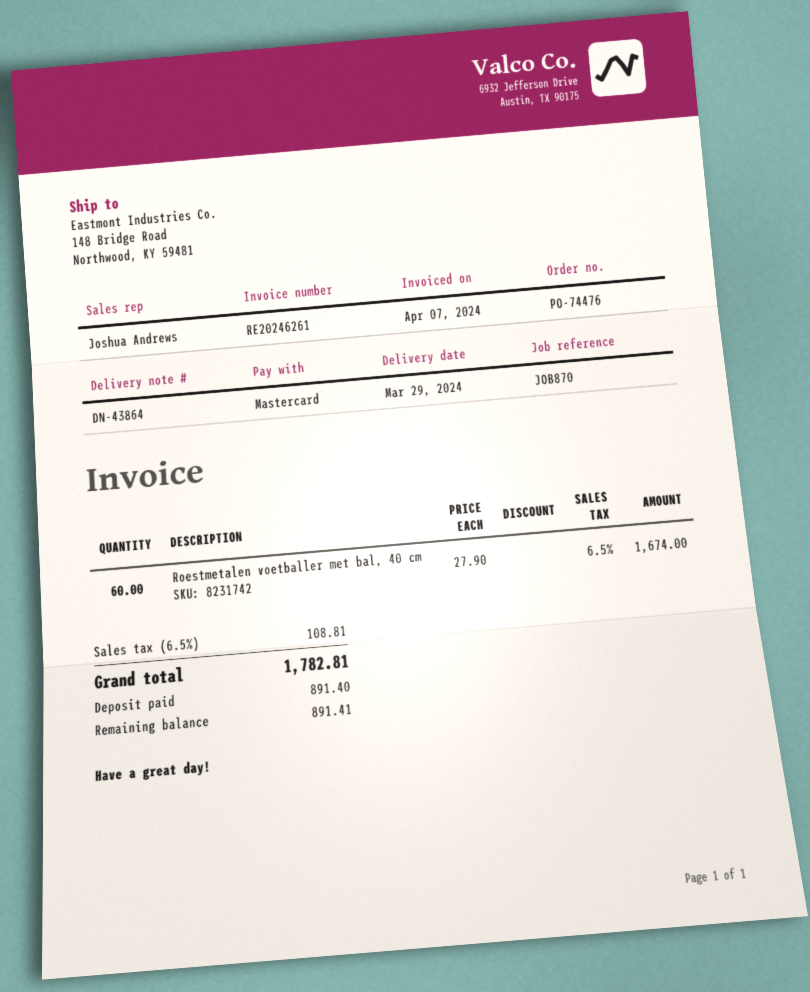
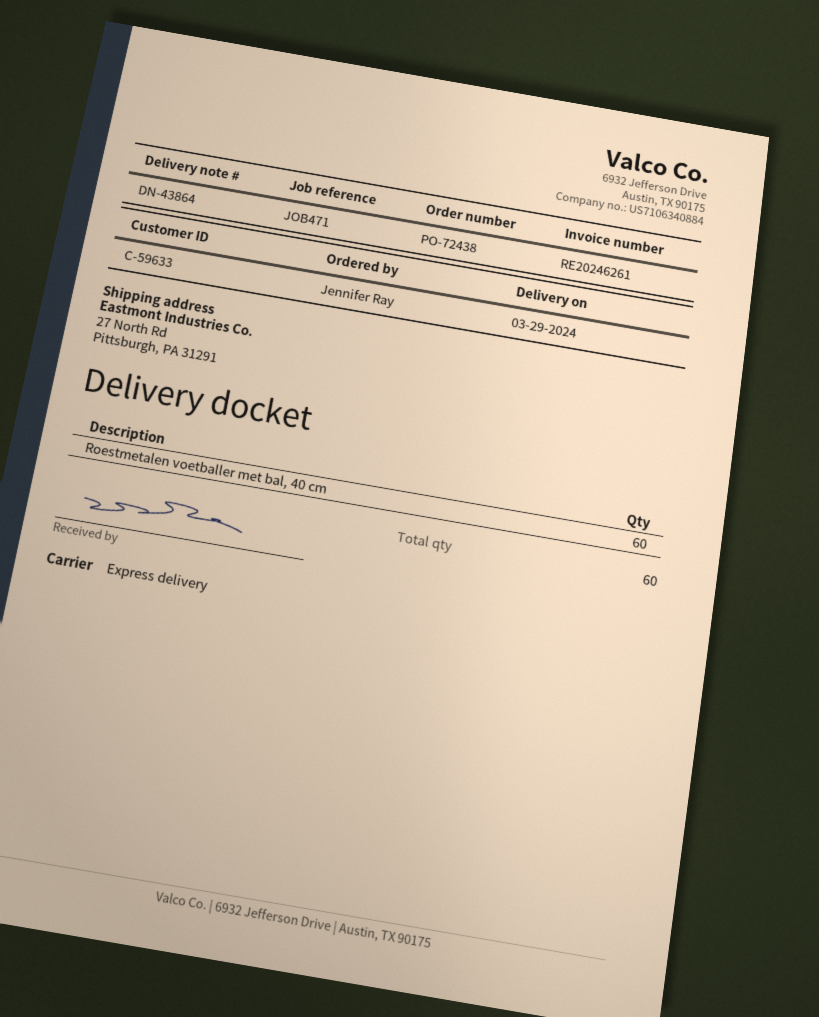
order number: PO-74476 -> PO-72438
reference: JOB870 -> JOB471
ship to: 148 Bridge Road, Northwood, KY 59481 -> 27 North Rd, Pittsburgh, PA 31291

